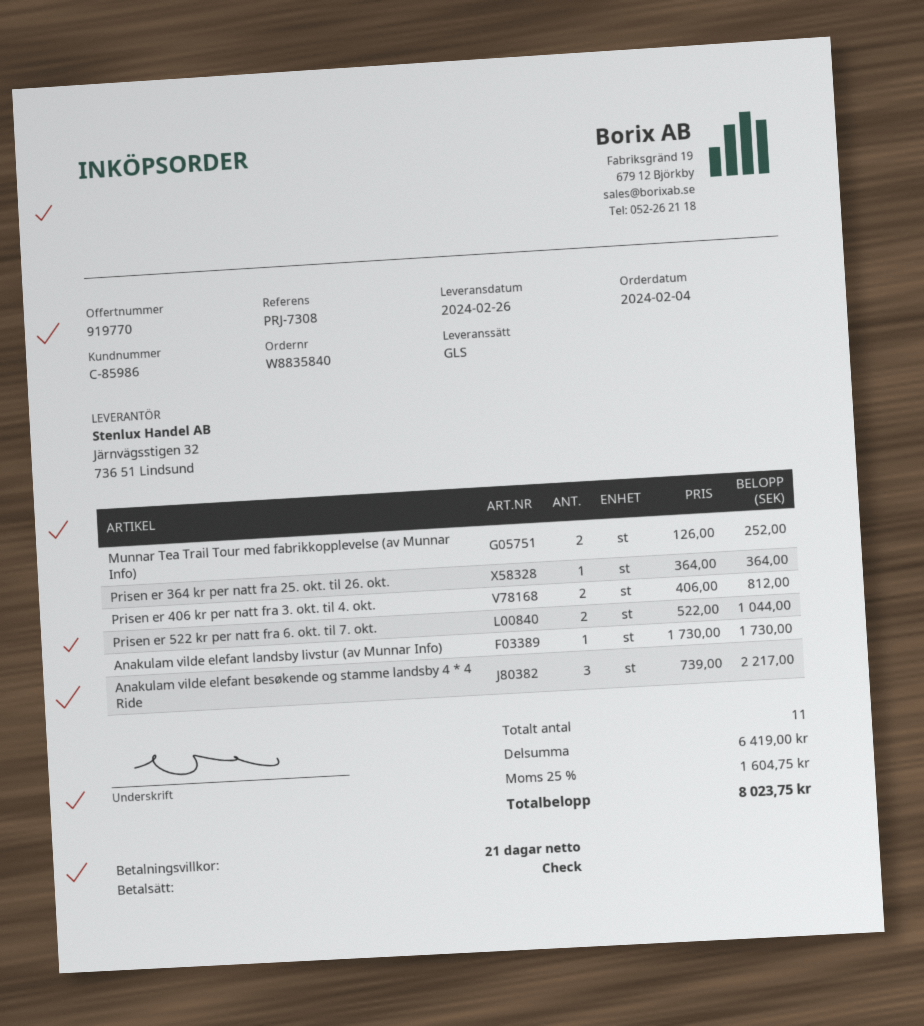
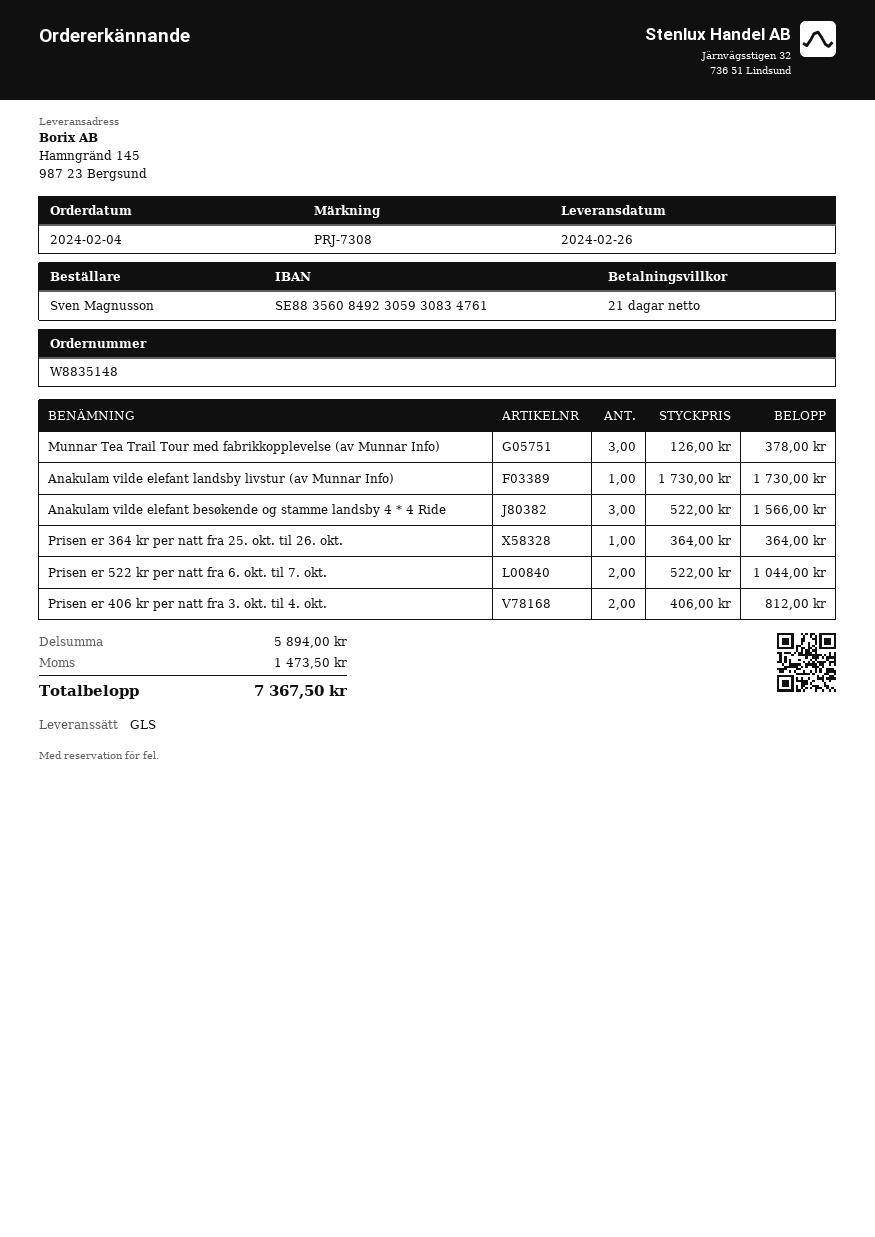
order number: W8835840 -> W8835148
Munnar Tea Trail Tour med fabrikkopplevelse (av Munnar Info): 2 x 126.00 = 252.00 -> 3 x 126.00 = 378.00
Anakulam vilde elefant besøkende og stamme landsby 4 * 4 Ride: 3 x 739.00 = 2217.00 -> 3 x 522.00 = 1566.00
subtotal: 6419.00 -> 5894.00
tax: 1604.75 -> 1473.50
total: 8023.75 -> 7367.50

